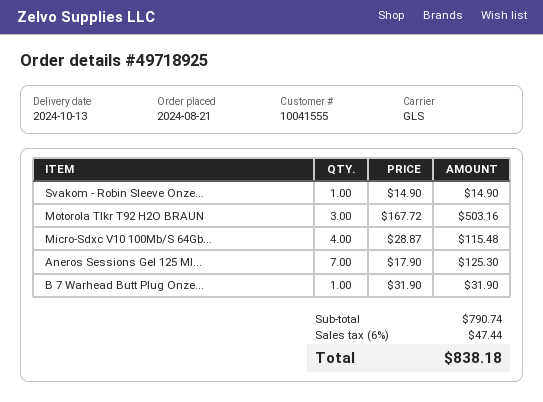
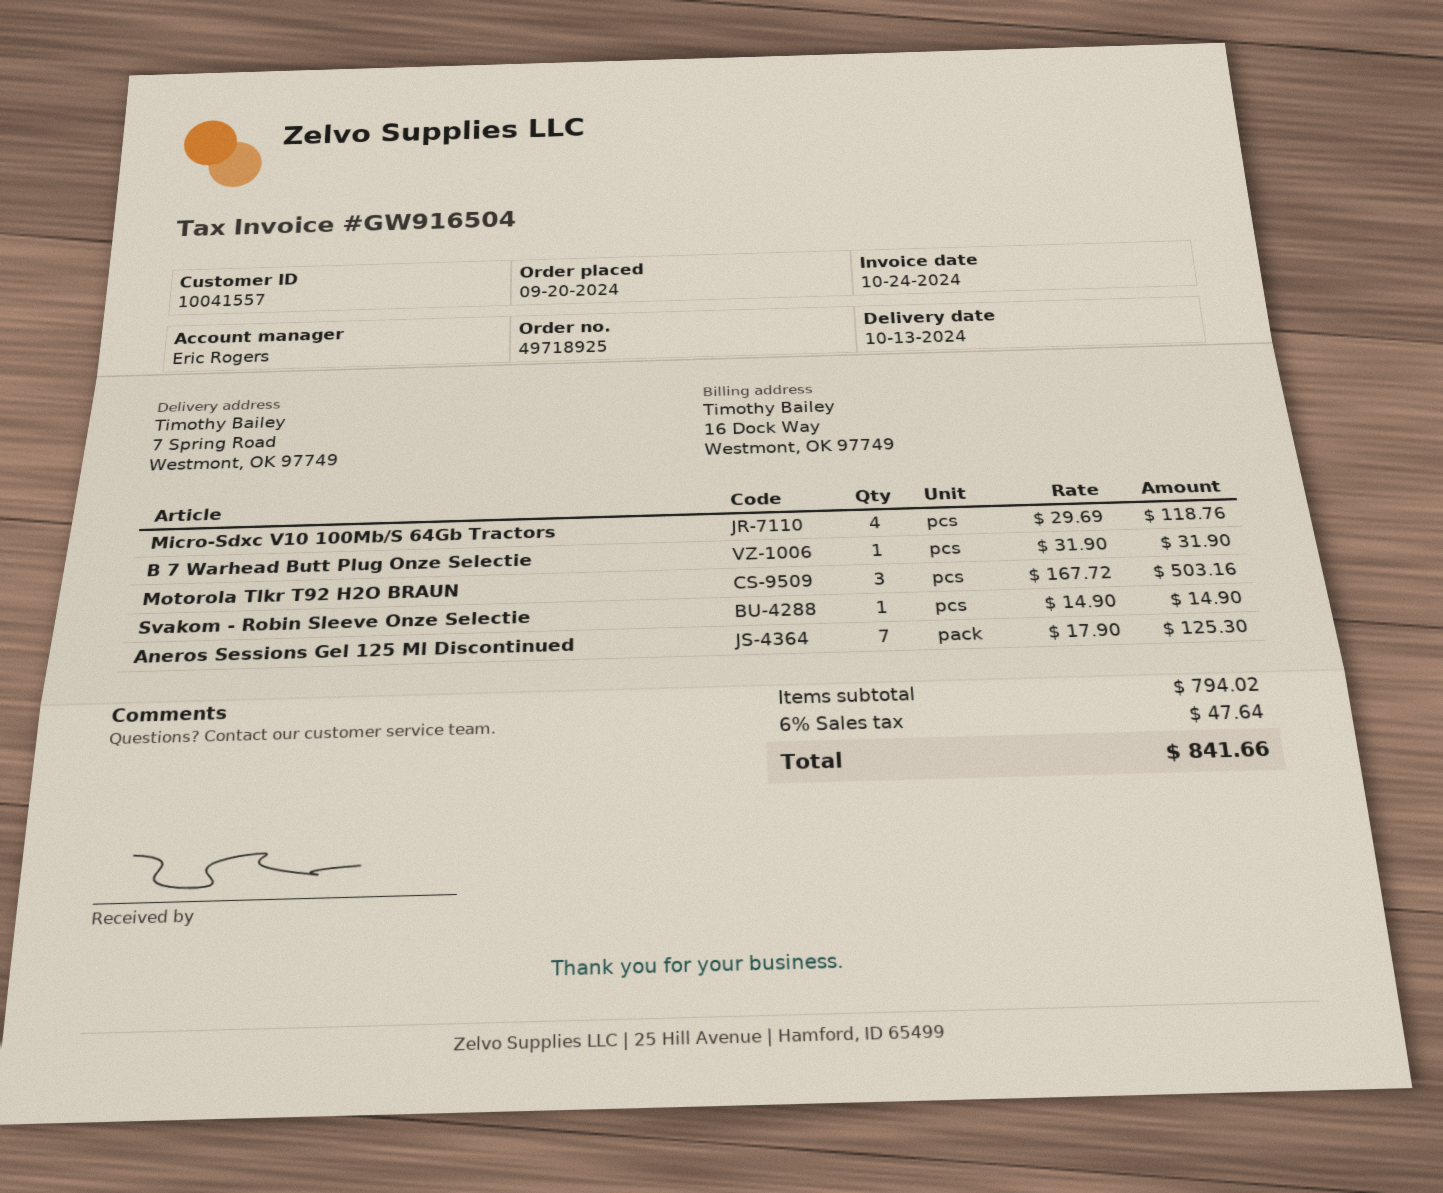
order date: 2024-08-21 -> 2024-09-20
customer number: 10041555 -> 10041557
Micro-Sdxc V10 100Mb/S 64Gb...: 4 x 28.87 = 115.48 -> 4 x 29.69 = 118.76
subtotal: 790.74 -> 794.02
tax: 6% = 47.44 -> 6% = 47.64
total: 838.18 -> 841.66

